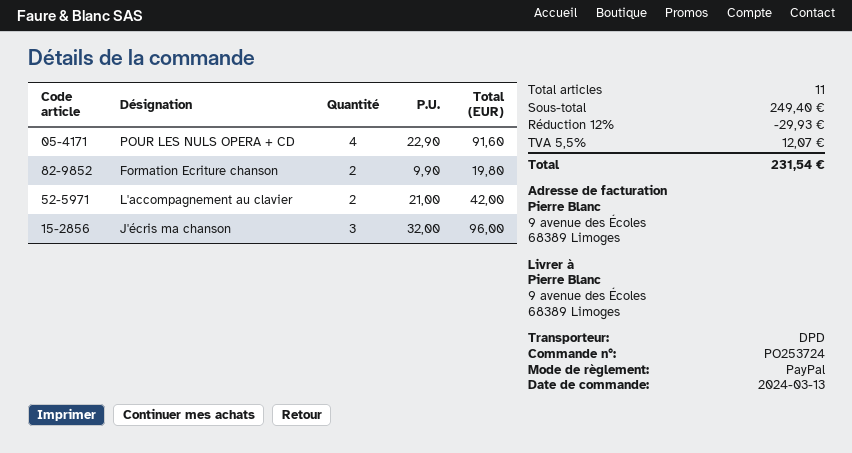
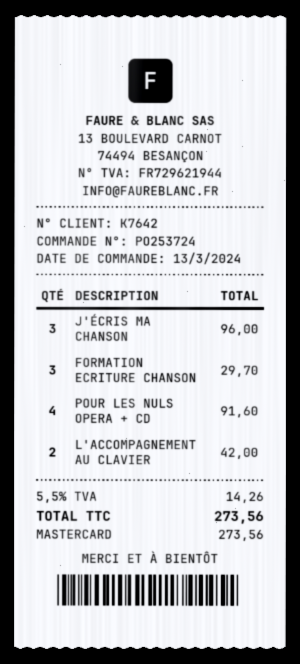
payment method: PayPal -> Mastercard
Formation Ecriture chanson: 2 for 19.80 -> 3 for 29.70
discount: 12% = 29.93 -> none
tax: 5.5% = 12.07 -> 5.5% = 14.26
total: 231.54 -> 273.56

